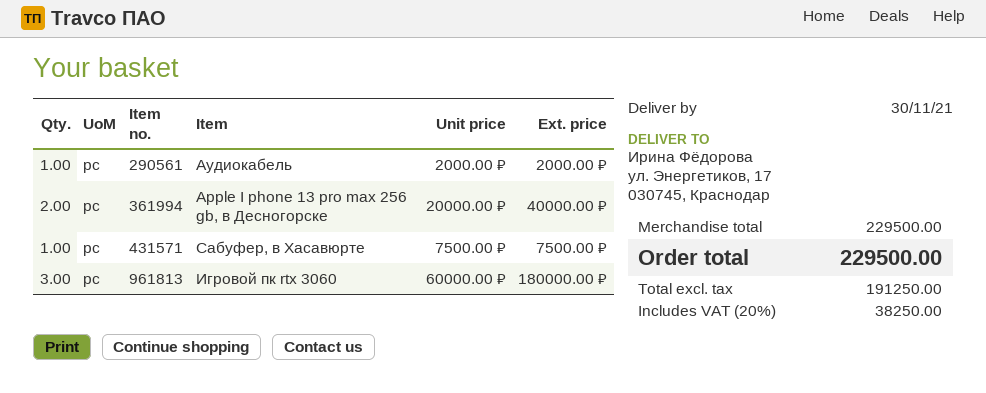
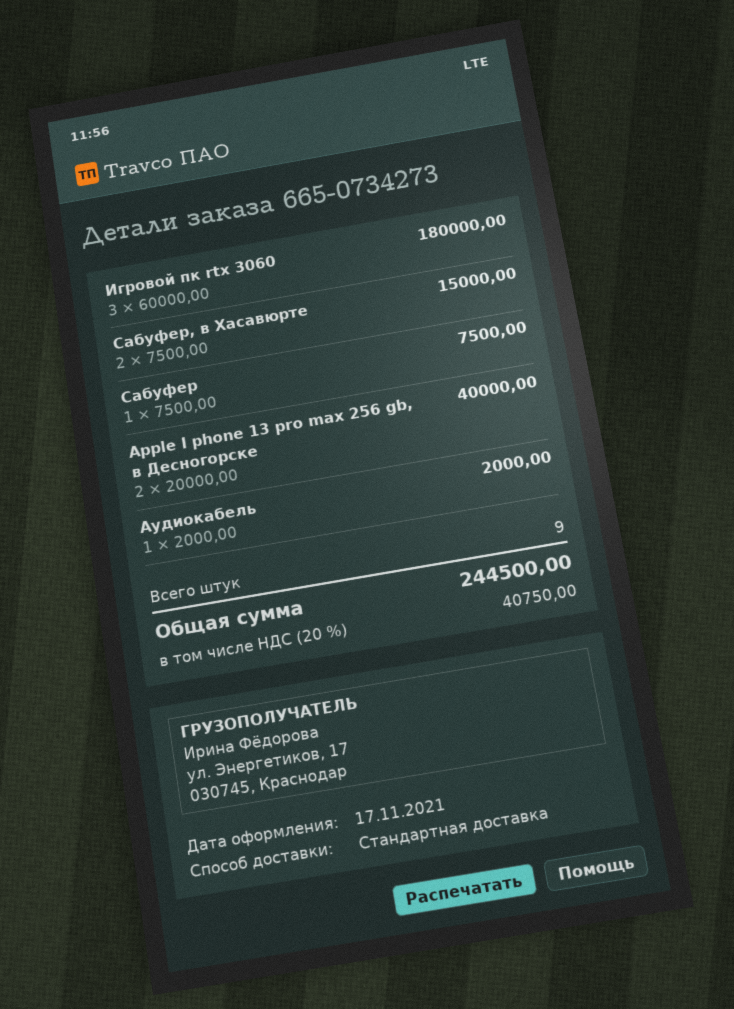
Сабуфер, в Хасавюрте: 1 x 7500.00 = 7500.00 -> 2 x 7500.00 = 15000.00
Сабуфер: none -> 1 x 7500.00 = 7500.00
tax: 20% = 38250.00 -> 20% = 40750.00
total: 229500.00 -> 244500.00

